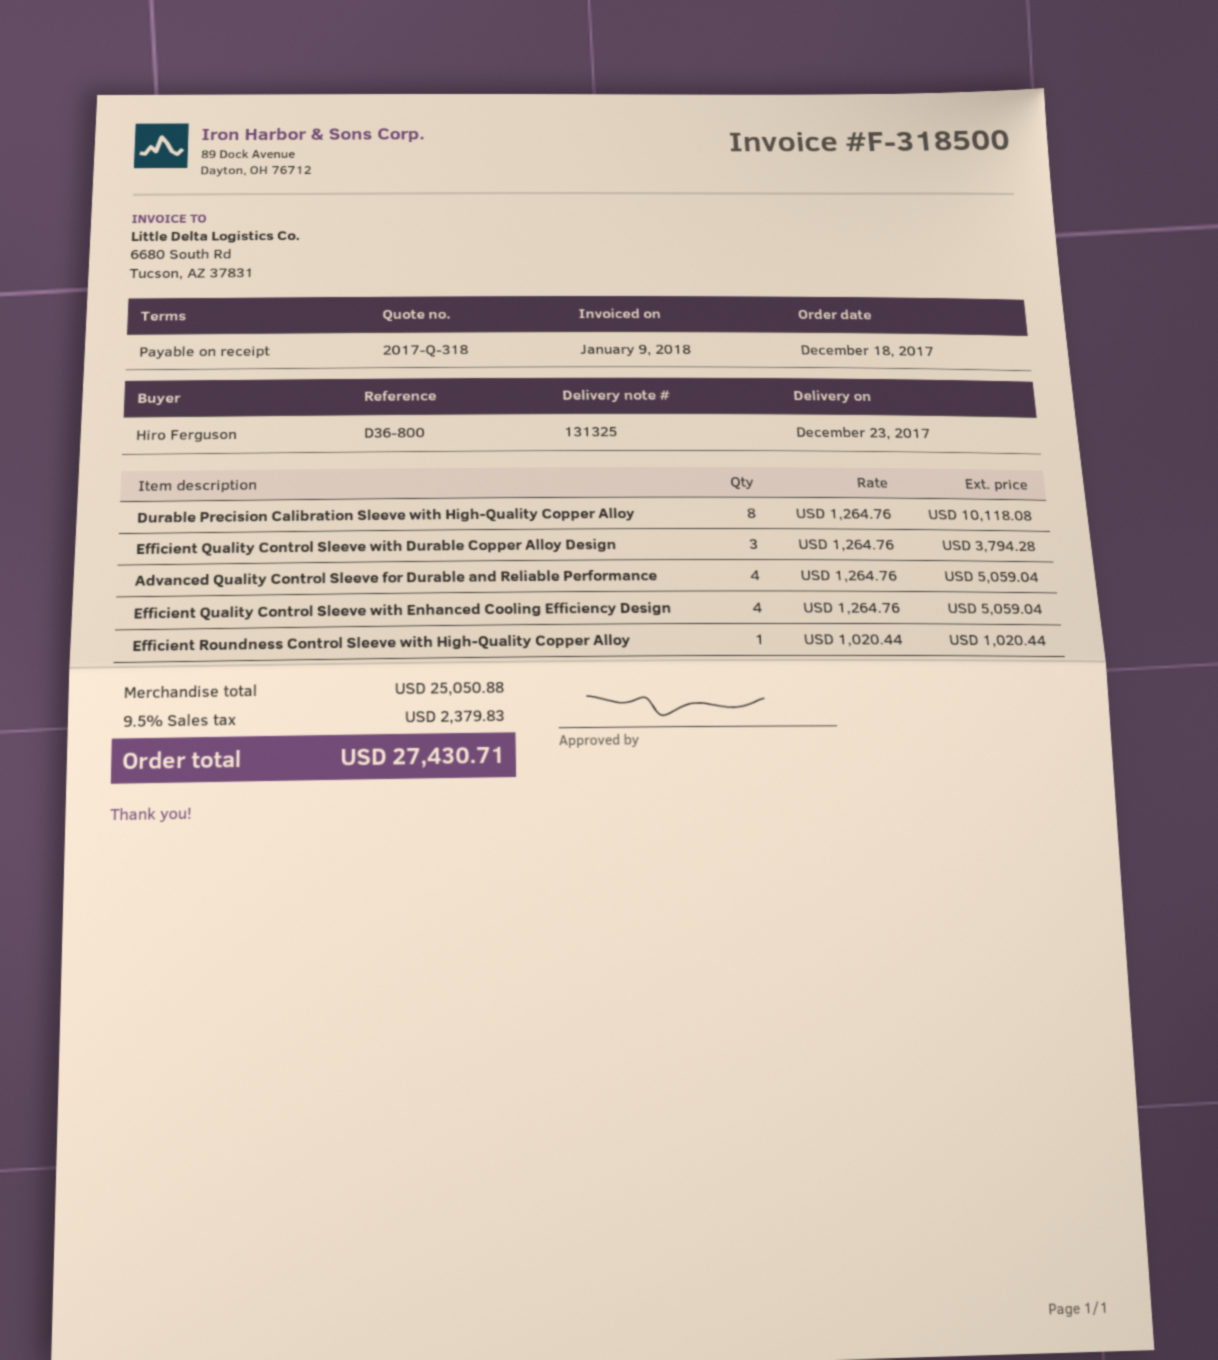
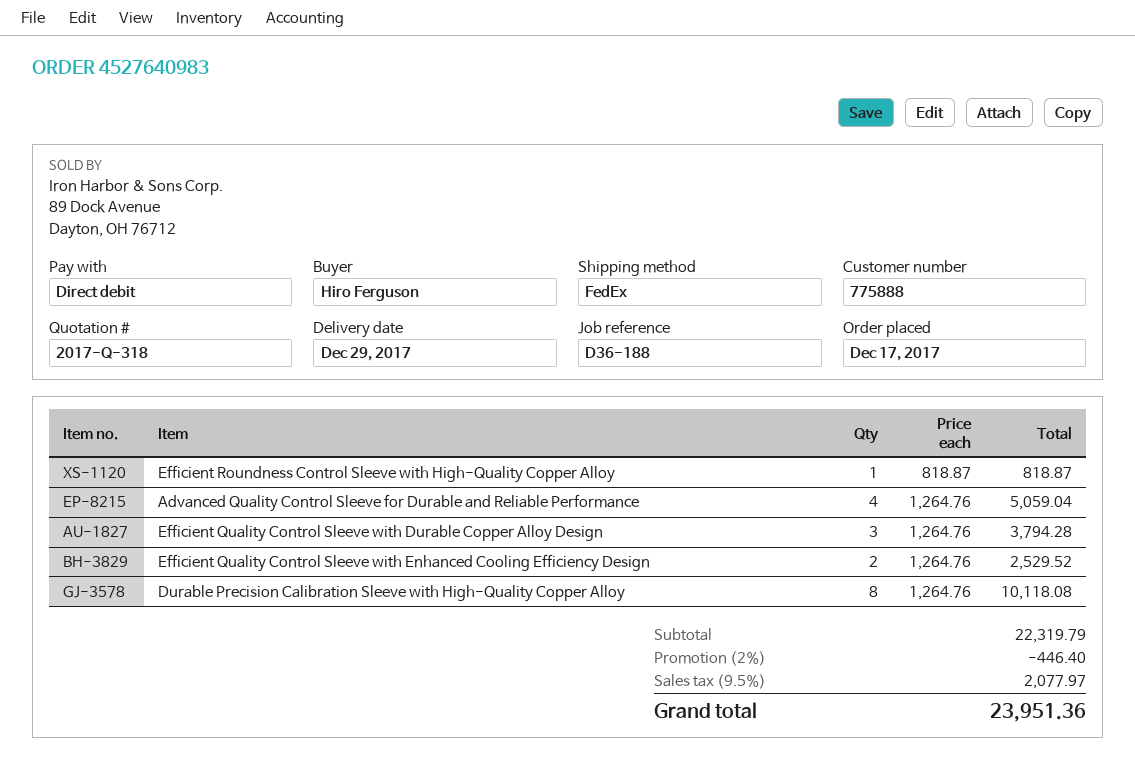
order date: 2017-12-18 -> 2017-12-17
delivery date: 2017-12-23 -> 2017-12-29
reference: D36-800 -> D36-188
Efficient Quality Control Sleeve with Enhanced Cooling Efficiency Design: 4 x 1264.76 = 5059.04 -> 2 x 1264.76 = 2529.52
Efficient Roundness Control Sleeve with High-Quality Copper Alloy: 1 x 1020.44 = 1020.44 -> 1 x 818.87 = 818.87
subtotal: 25050.88 -> 22319.79
discount: none -> 2% = 446.40
tax: 9.5% = 2379.83 -> 9.5% = 2077.97
total: 27430.71 -> 23951.36

